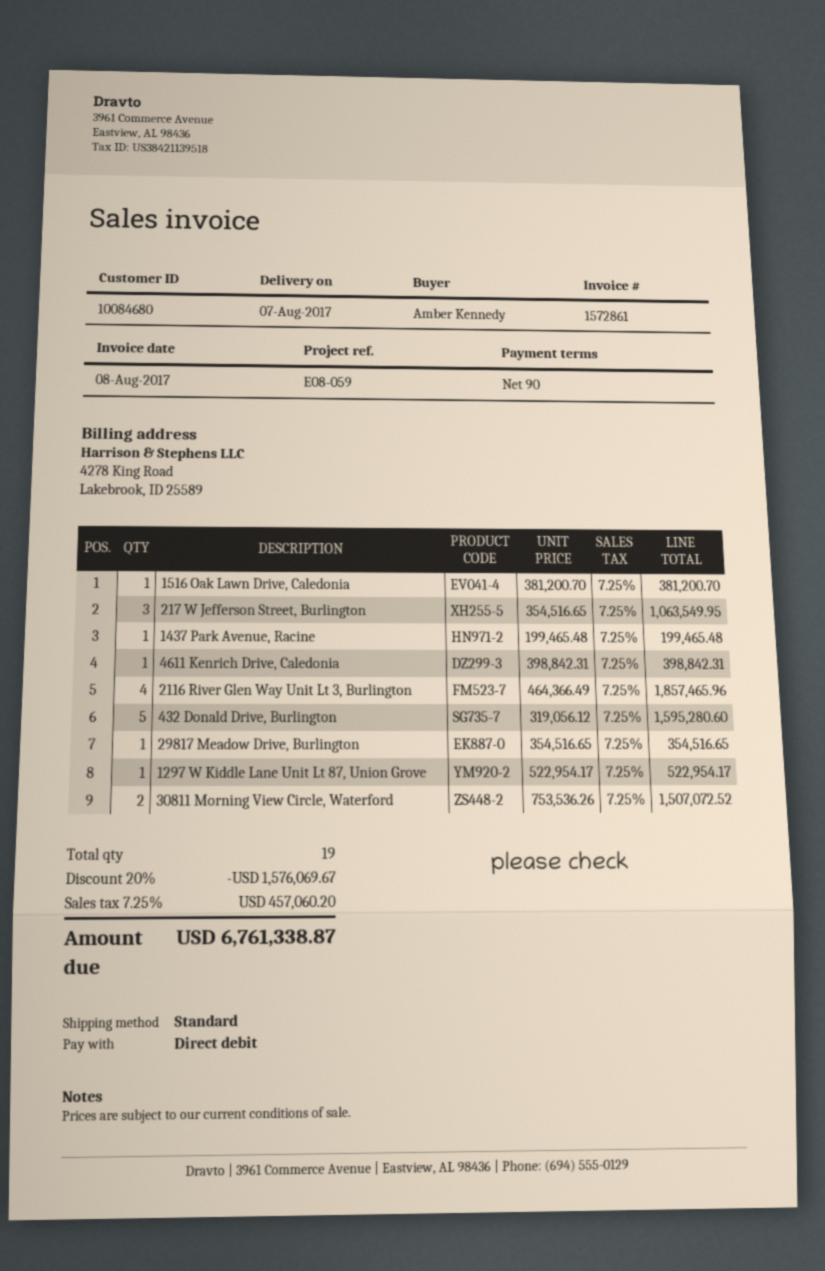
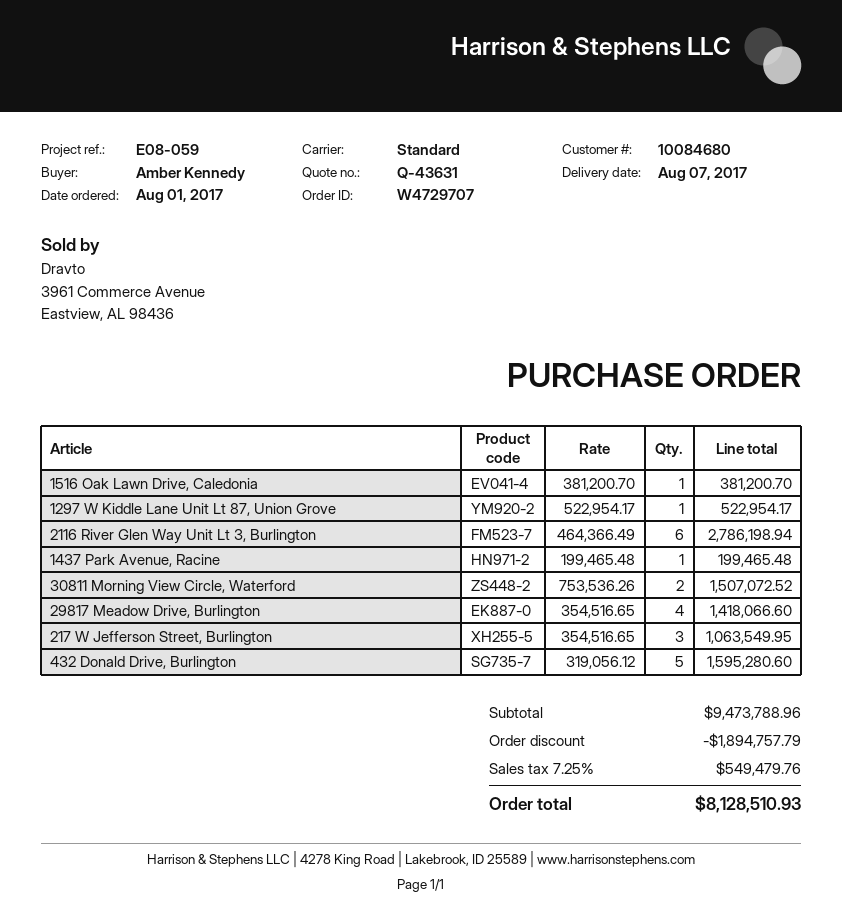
4611 Kenrich Drive, Caledonia: 1 x 398842.31 = 398842.31 -> none
2116 River Glen Way Unit Lt 3, Burlington: 4 x 464366.49 = 1857465.96 -> 6 x 464366.49 = 2786198.94
29817 Meadow Drive, Burlington: 1 x 354516.65 = 354516.65 -> 4 x 354516.65 = 1418066.60
discount: 1576069.67 -> 1894757.79
tax: 7.25% = 457060.20 -> 7.25% = 549479.76
total: 6761338.87 -> 8128510.93

